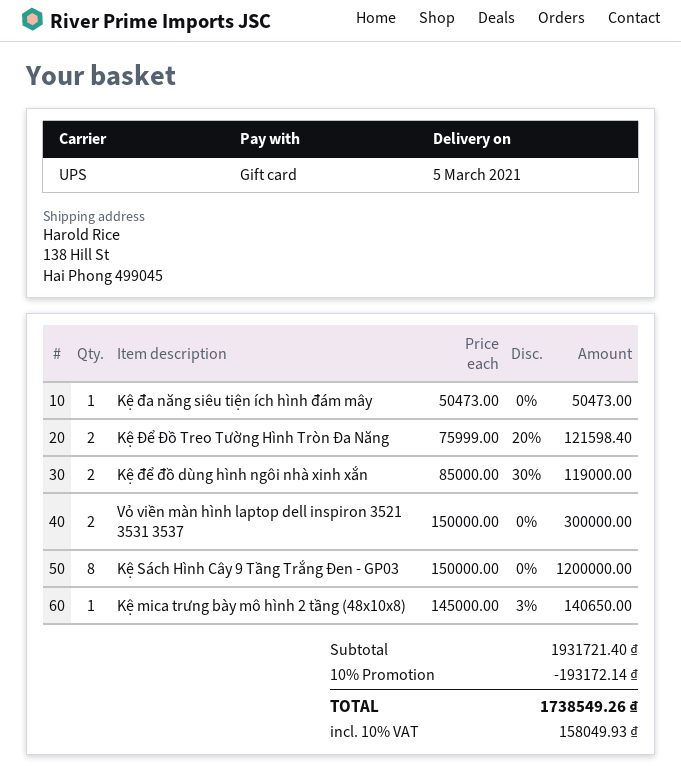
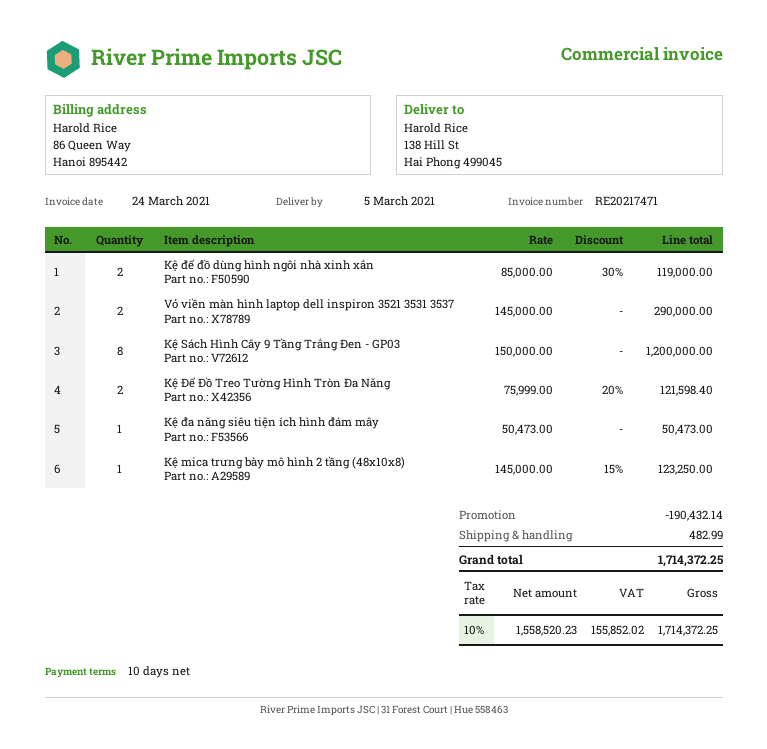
Vỏ viền màn hình laptop dell inspiron 3521 3531 3537: 2 x 150000.00 = 300000.00 -> 2 x 145000.00 = 290000.00
Kệ mica trưng bày mô hình 2 tầng (48x10x8): 1 x 145000.00 - 3% = 140650.00 -> 1 x 145000.00 - 15% = 123250.00
discount: 193172.14 -> 190432.14
shipping: none -> 482.99
tax: 10% = 158049.93 -> 10% = 155852.02
total: 1738549.26 -> 1714372.25

